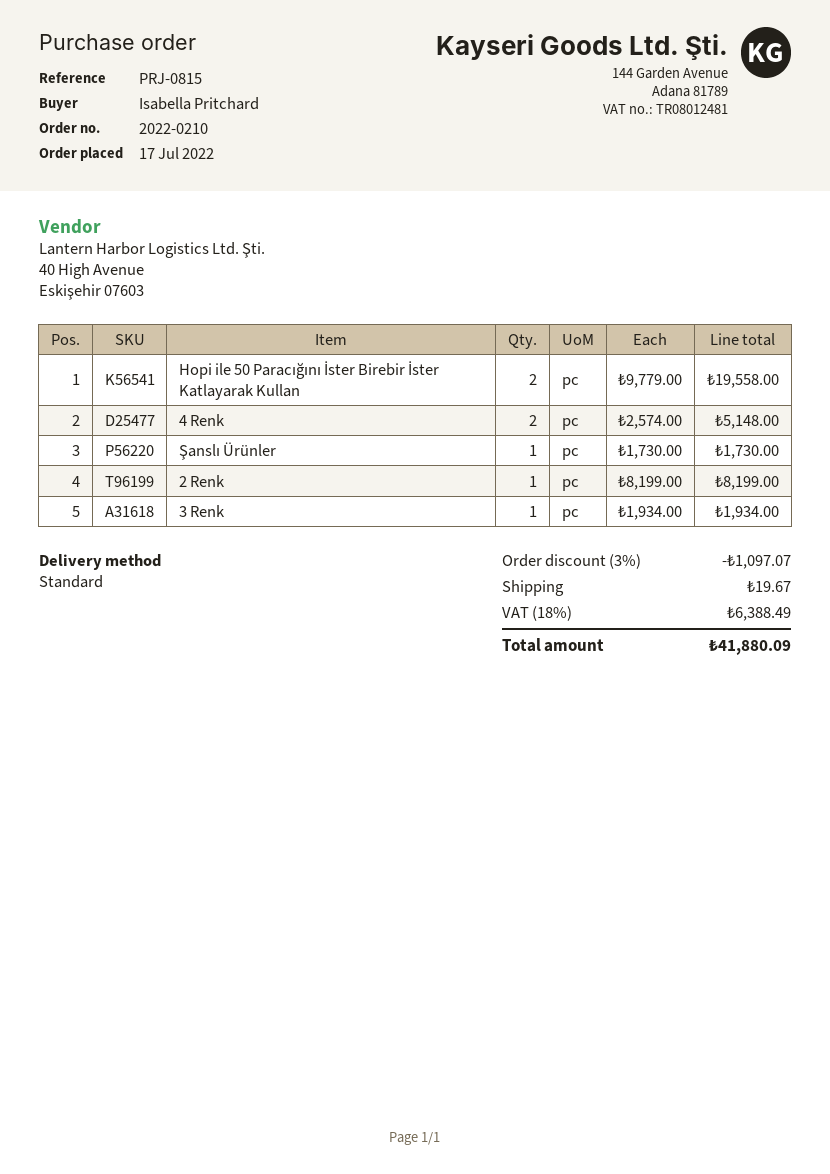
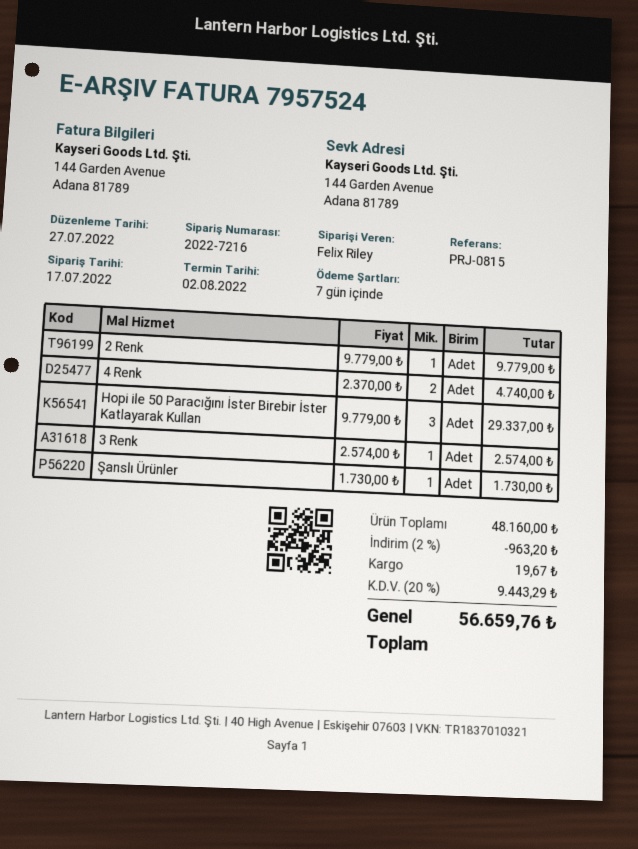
order number: 2022-0210 -> 2022-7216
ordered by: Isabella Pritchard -> Felix Riley
Hopi ile 50 Paracığını İster Birebir İster Katlayarak Kullan: 2 x 9779.00 = 19558.00 -> 3 x 9779.00 = 29337.00
4 Renk: 2 x 2574.00 = 5148.00 -> 2 x 2370.00 = 4740.00
2 Renk: 1 x 8199.00 = 8199.00 -> 1 x 9779.00 = 9779.00
3 Renk: 1 x 1934.00 = 1934.00 -> 1 x 2574.00 = 2574.00
discount: 3% = 1097.07 -> 2% = 963.20
tax: 18% = 6388.49 -> 20% = 9443.29
total: 41880.09 -> 56659.76

